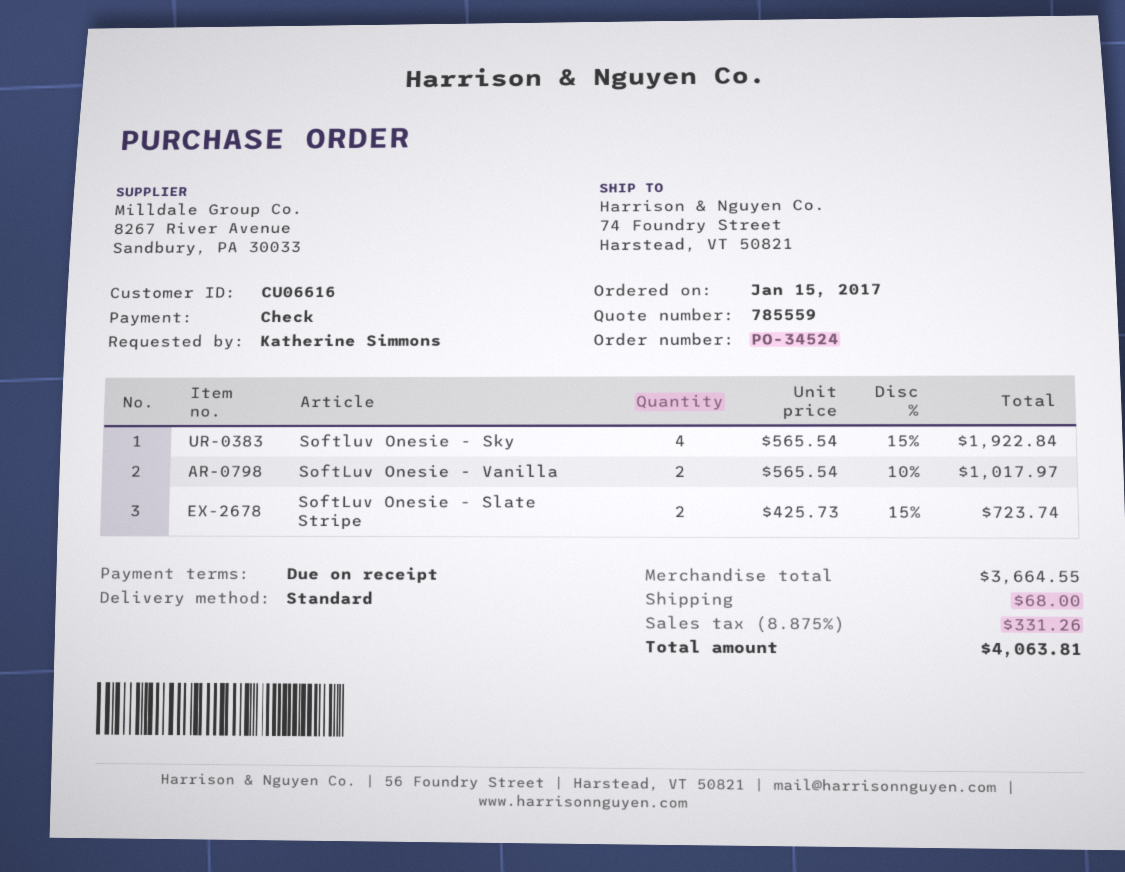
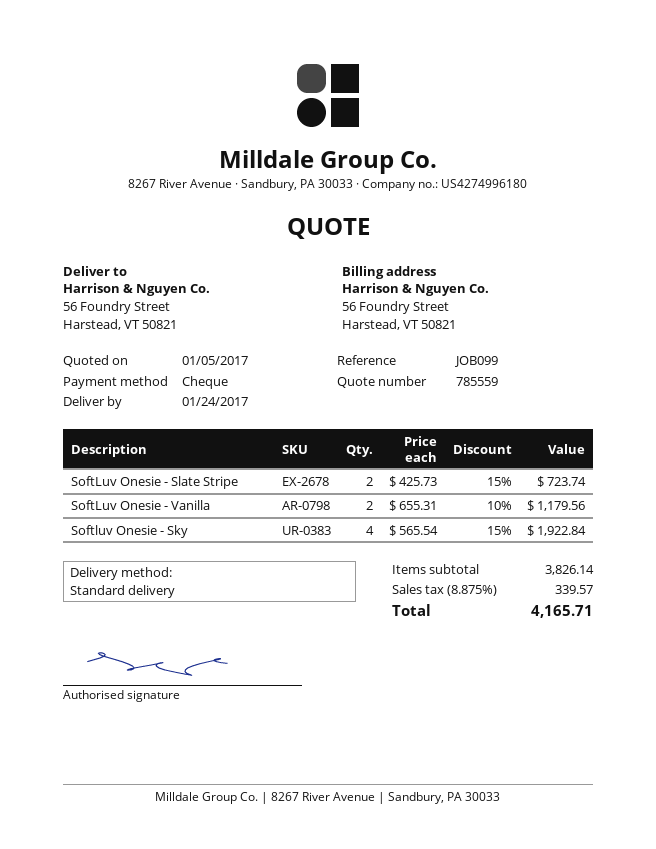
ship to: 74 Foundry Street, Harstead, VT 50821 -> 56 Foundry Street, Harstead, VT 50821
SoftLuv Onesie - Vanilla: 2 x 565.54 - 10% = 1017.97 -> 2 x 655.31 - 10% = 1179.56
subtotal: 3664.55 -> 3826.14
shipping: 68.00 -> none
tax: 8.875% = 331.26 -> 8.875% = 339.57
total: 4063.81 -> 4165.71

